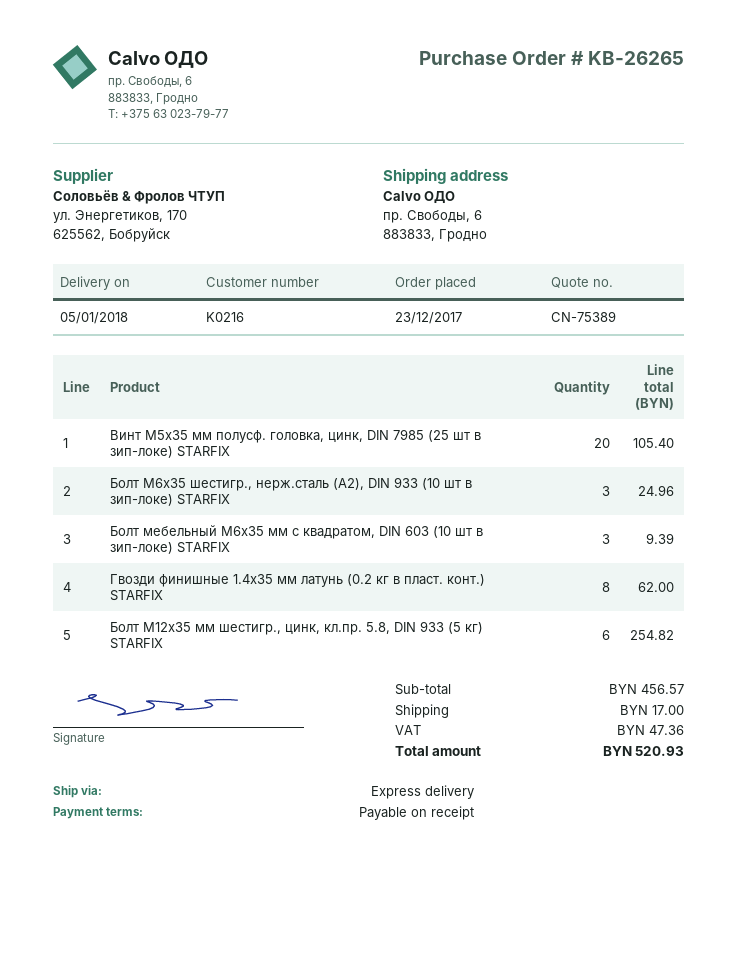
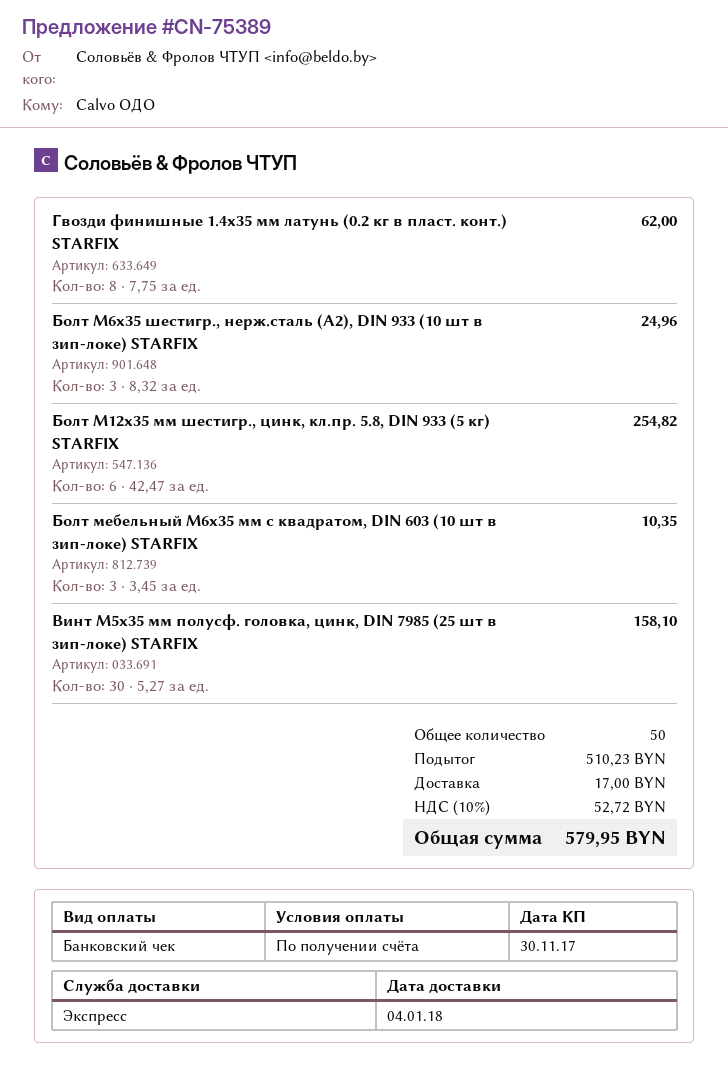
delivery date: 2018-01-05 -> 2018-01-04
Винт М5х35 мм полусф. головка, цинк, DIN 7985 (25 шт в зип-локе) STARFIX: 20 for 105.40 -> 30 for 158.10
Болт мебельный М6х35 мм с квадратом, DIN 603 (10 шт в зип-локе) STARFIX: 3 for 9.39 -> 3 for 10.35
subtotal: 456.57 -> 510.23
tax: 47.36 -> 52.72
total: 520.93 -> 579.95

